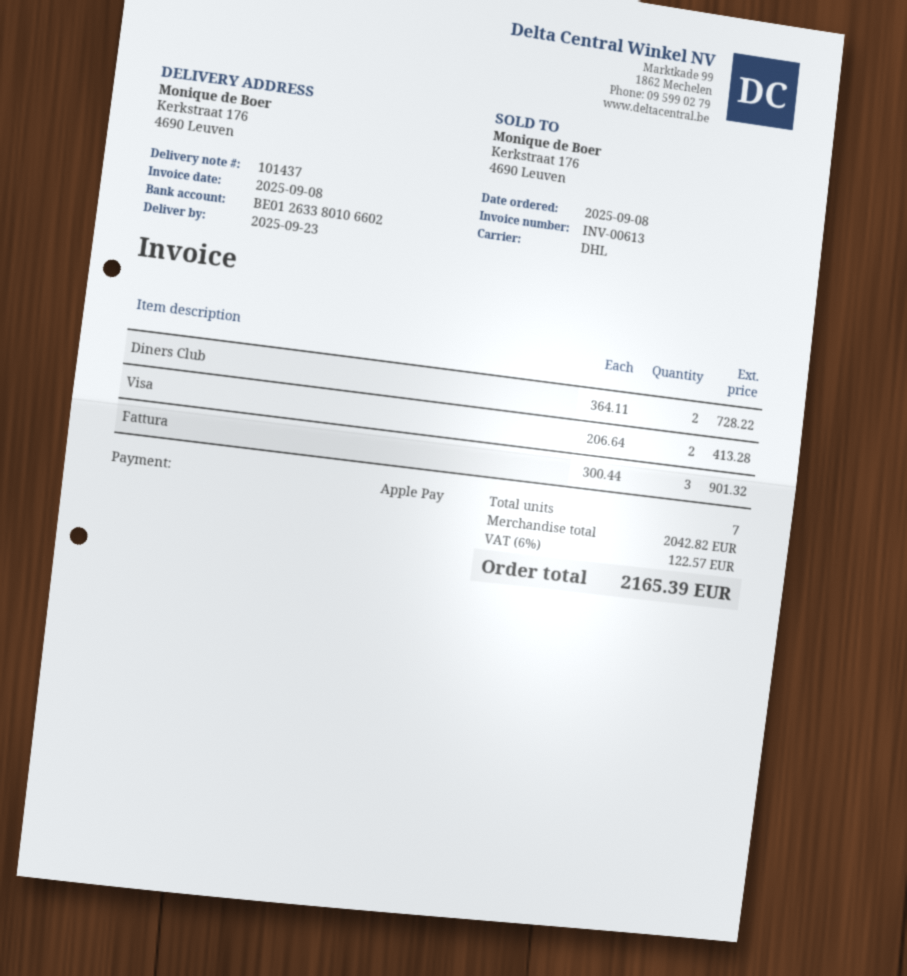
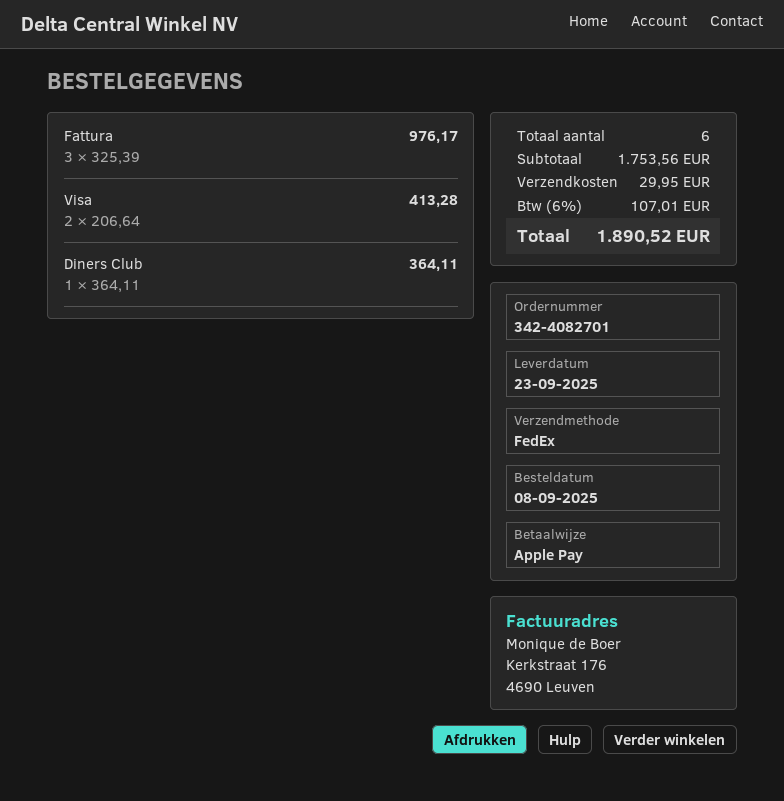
shipping method: DHL -> FedEx
Diners Club: 2 x 364.11 = 728.22 -> 1 x 364.11 = 364.11
Fattura: 3 x 300.44 = 901.32 -> 3 x 325.39 = 976.17
total quantity: 7 -> 6
subtotal: 2042.82 -> 1753.56
shipping: none -> 29.95
tax: 6% = 122.57 -> 6% = 107.01
total: 2165.39 -> 1890.52

